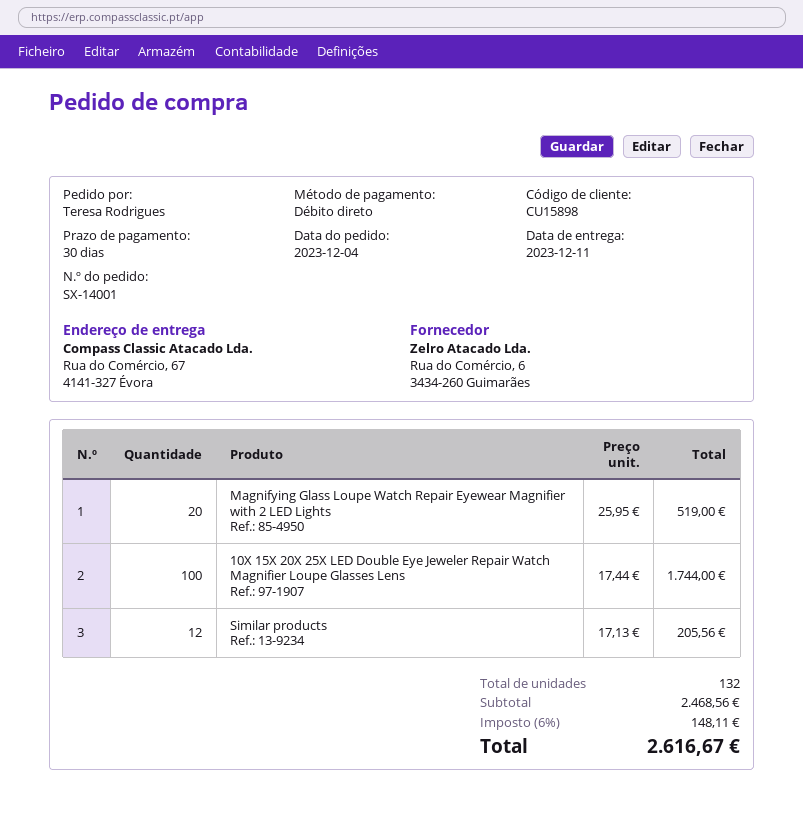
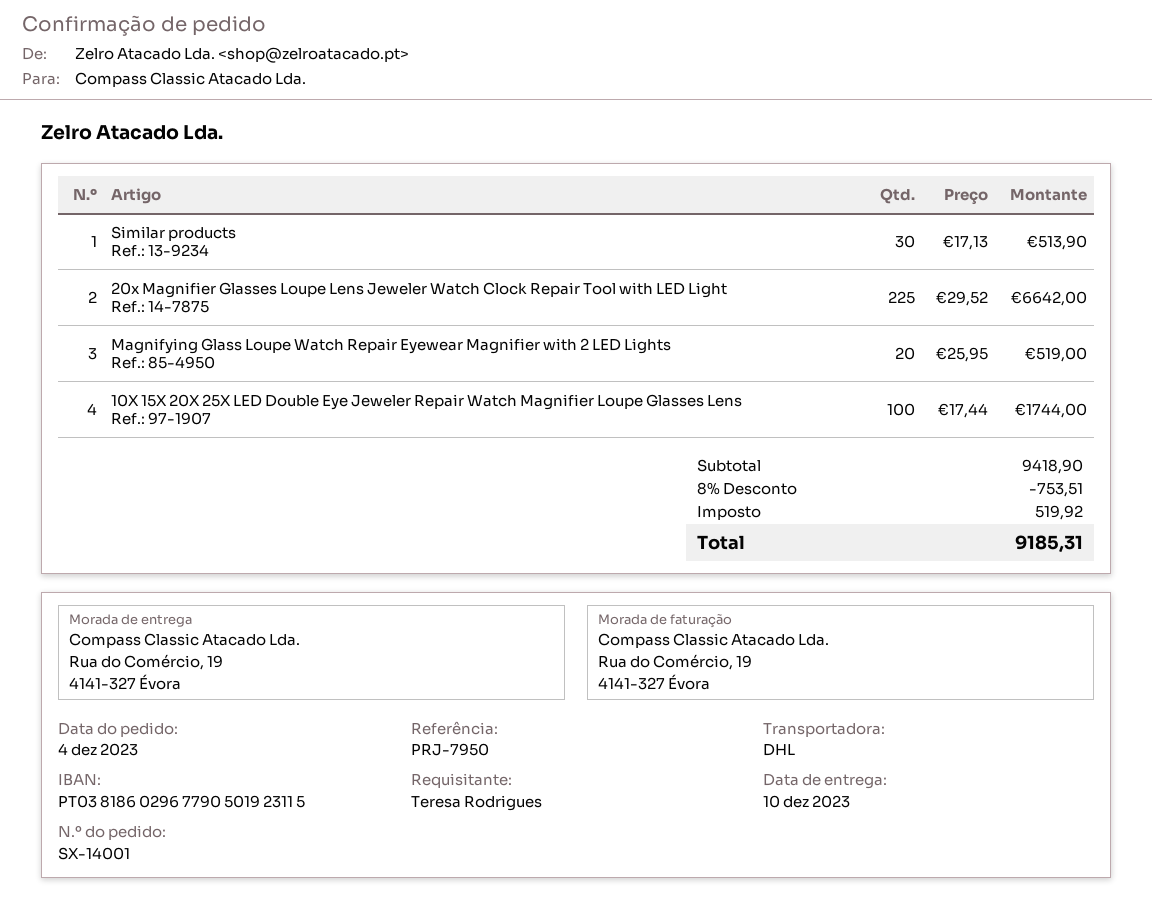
delivery date: 2023-12-11 -> 2023-12-10
ship to: Rua do Comércio, 67, 4141-327 Évora -> Rua do Comércio, 19, 4141-327 Évora
Similar products: 12 x 17.13 = 205.56 -> 30 x 17.13 = 513.90
20x Magnifier Glasses Loupe Lens Jeweler Watch Clock Repair Tool with LED Light: none -> 225 x 29.52 = 6642.00
subtotal: 2468.56 -> 9418.90
discount: none -> 8% = 753.51
tax: 148.11 -> 519.92
total: 2616.67 -> 9185.31

